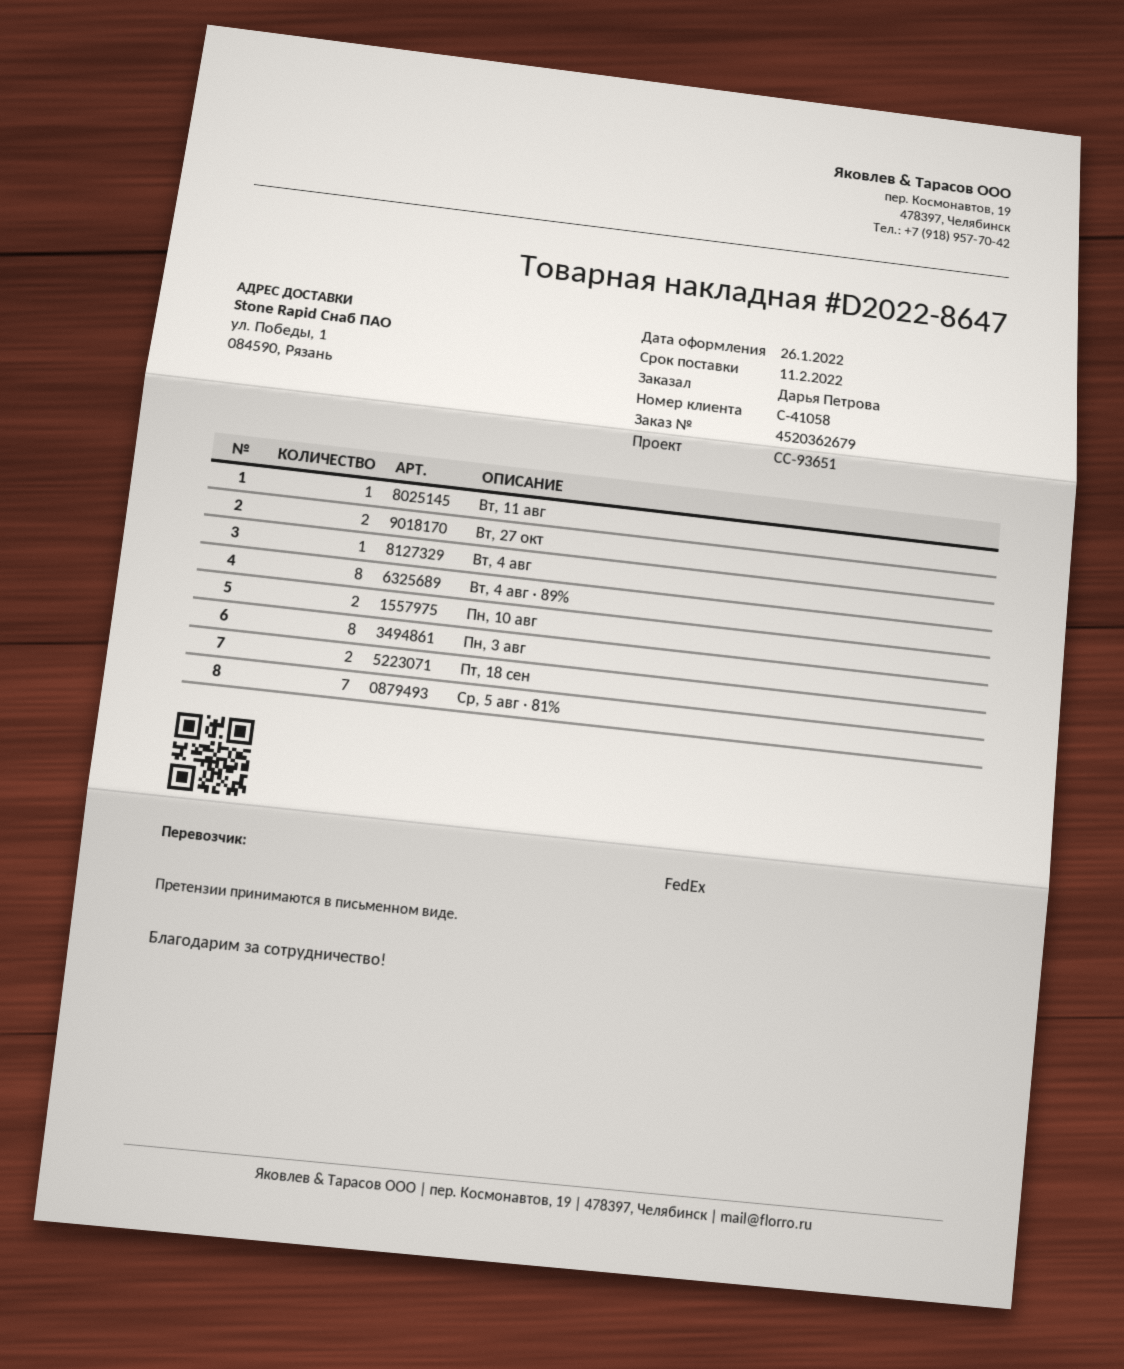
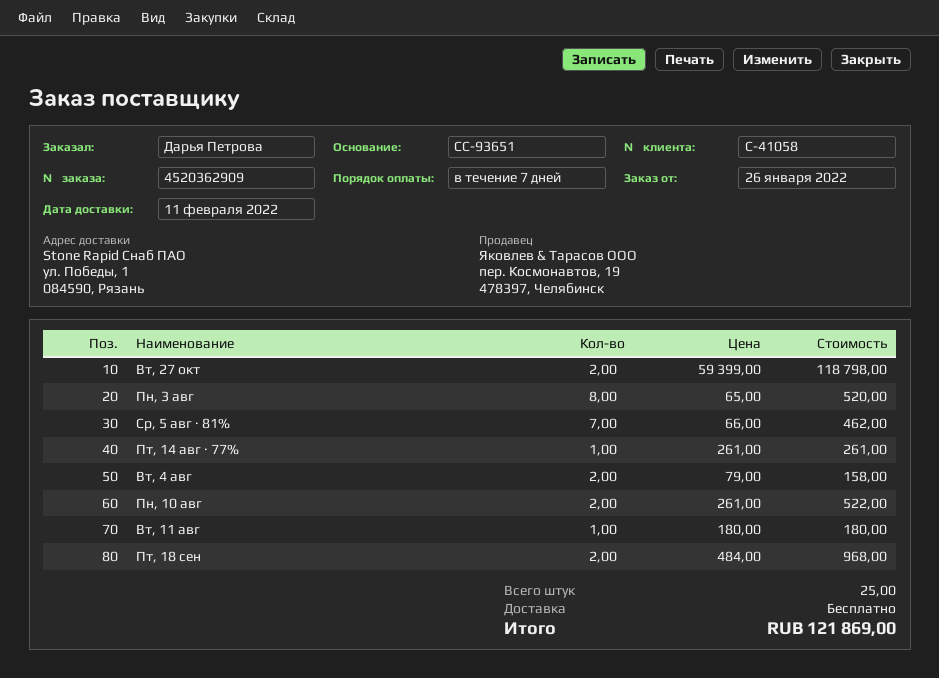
order number: 4520362679 -> 4520362909
Вт, 4 авг: 1 -> 2
Вт, 4 авг · 89%: 8 -> none
Пт, 14 авг · 77%: none -> 1

